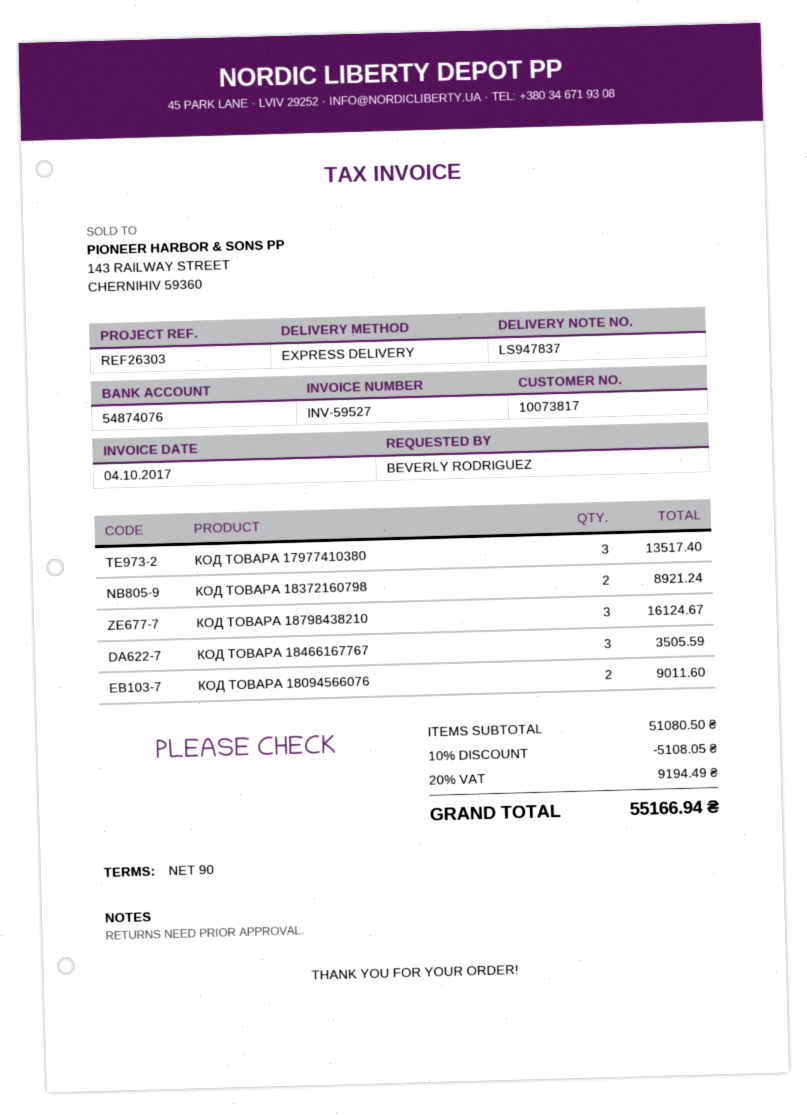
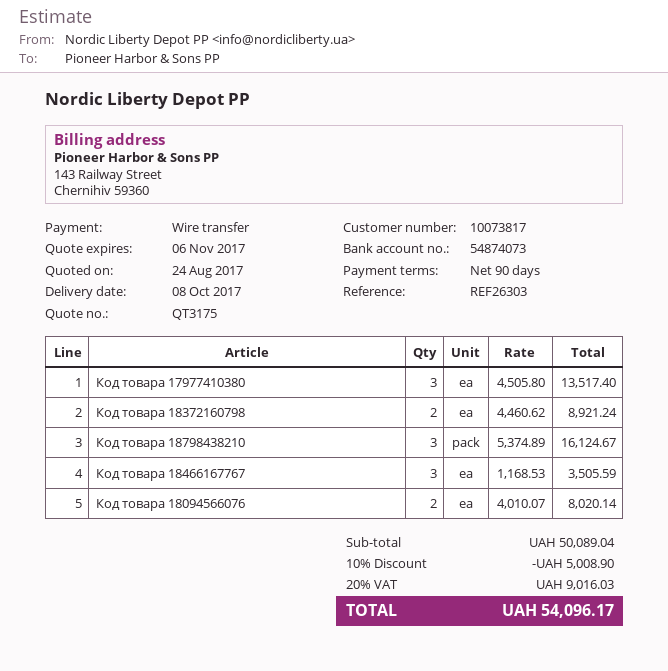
bank account: 54874076 -> 54874073
КОД ТОВАРА 18094566076: 2 for 9011.60 -> 2 for 8020.14
subtotal: 51080.50 -> 50089.04
discount: 10% = 5108.05 -> 10% = 5008.90
tax: 20% = 9194.49 -> 20% = 9016.03
total: 55166.94 -> 54096.17

